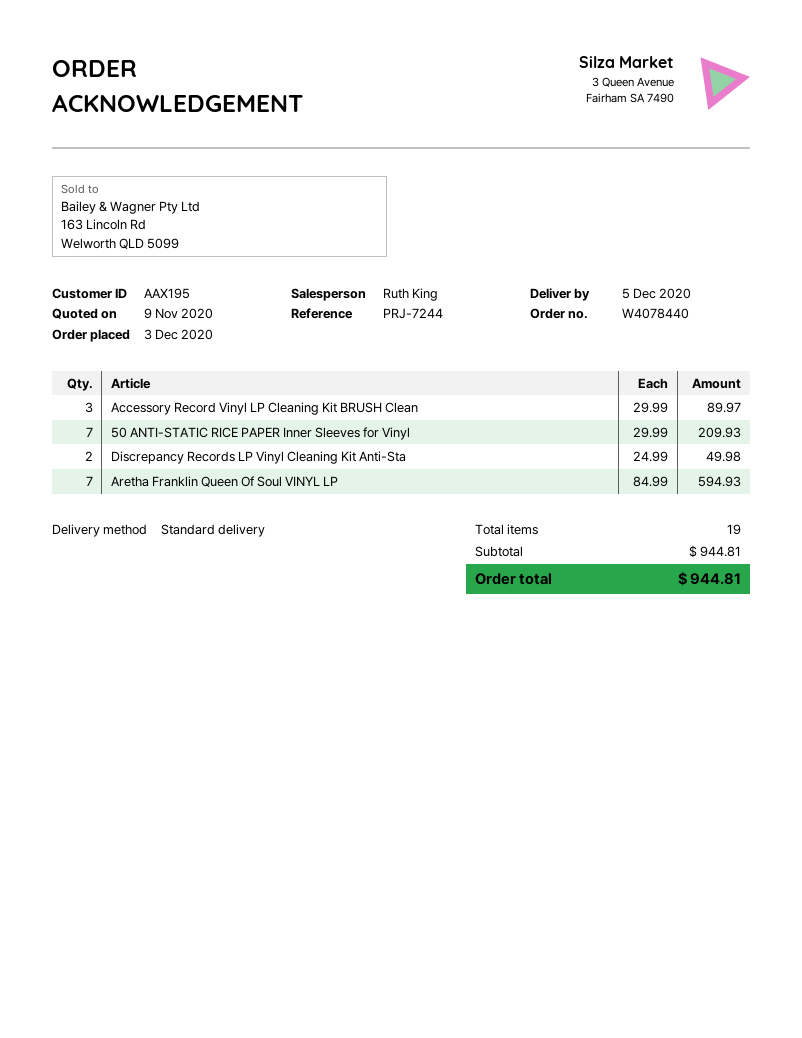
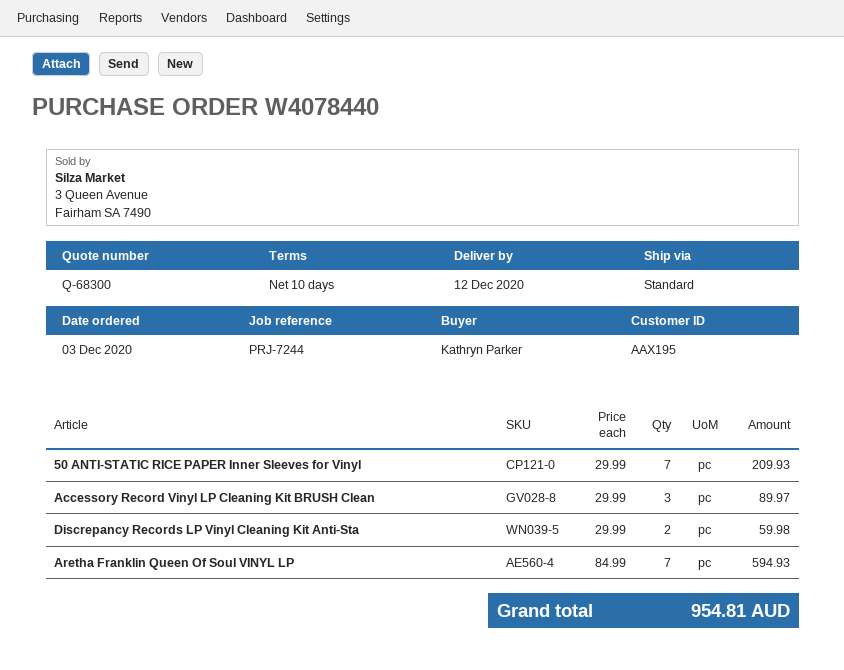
delivery date: 2020-12-05 -> 2020-12-12
Discrepancy Records LP Vinyl Cleaning Kit Anti-Sta: 2 x 24.99 = 49.98 -> 2 x 29.99 = 59.98
total: 944.81 -> 954.81

